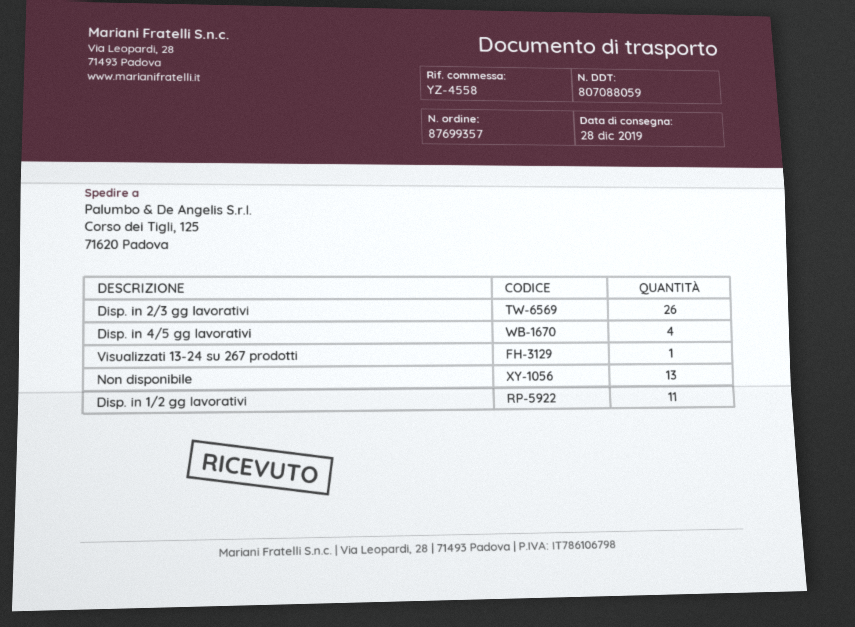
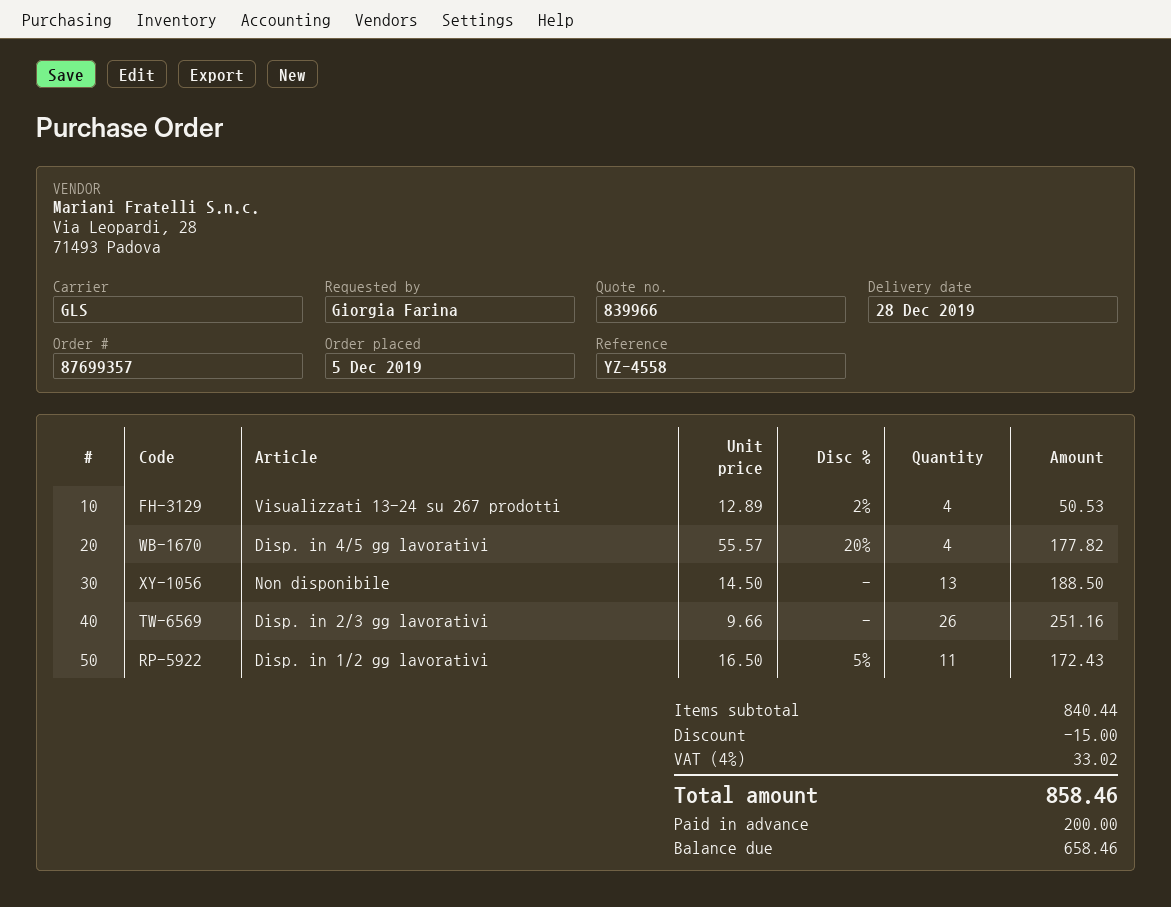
Visualizzati 13-24 su 267 prodotti: 1 -> 4

